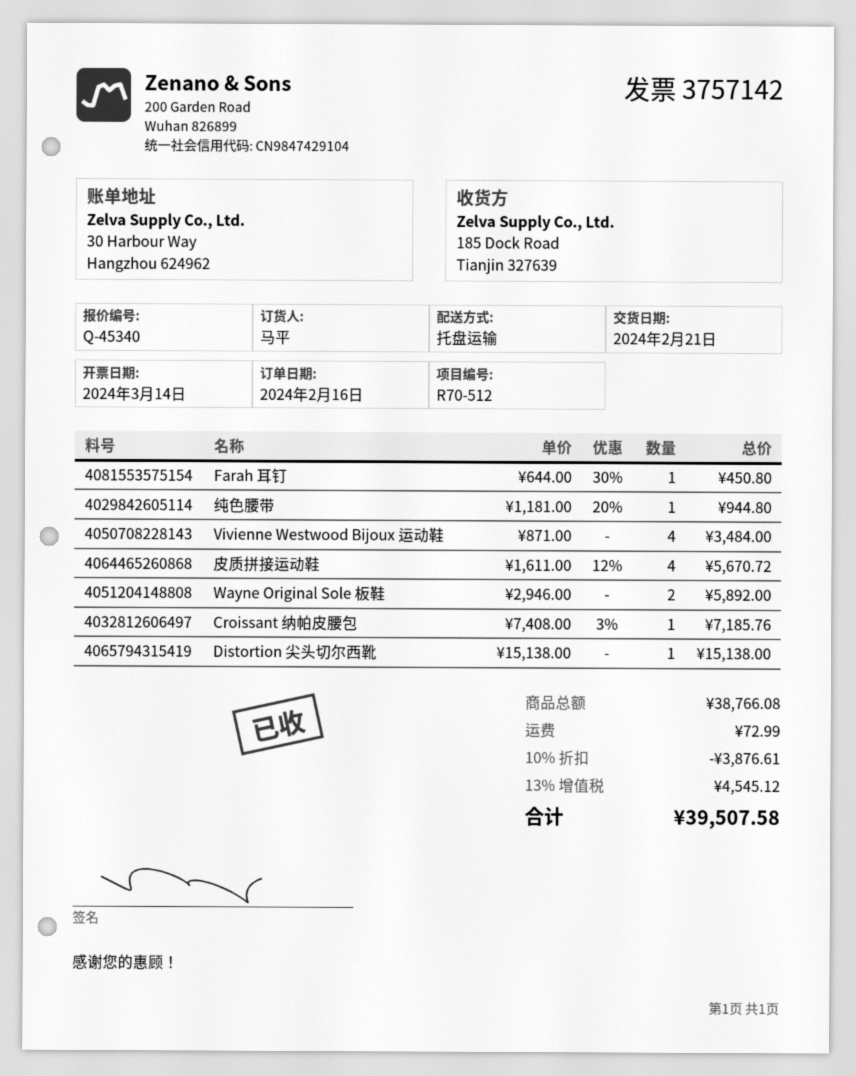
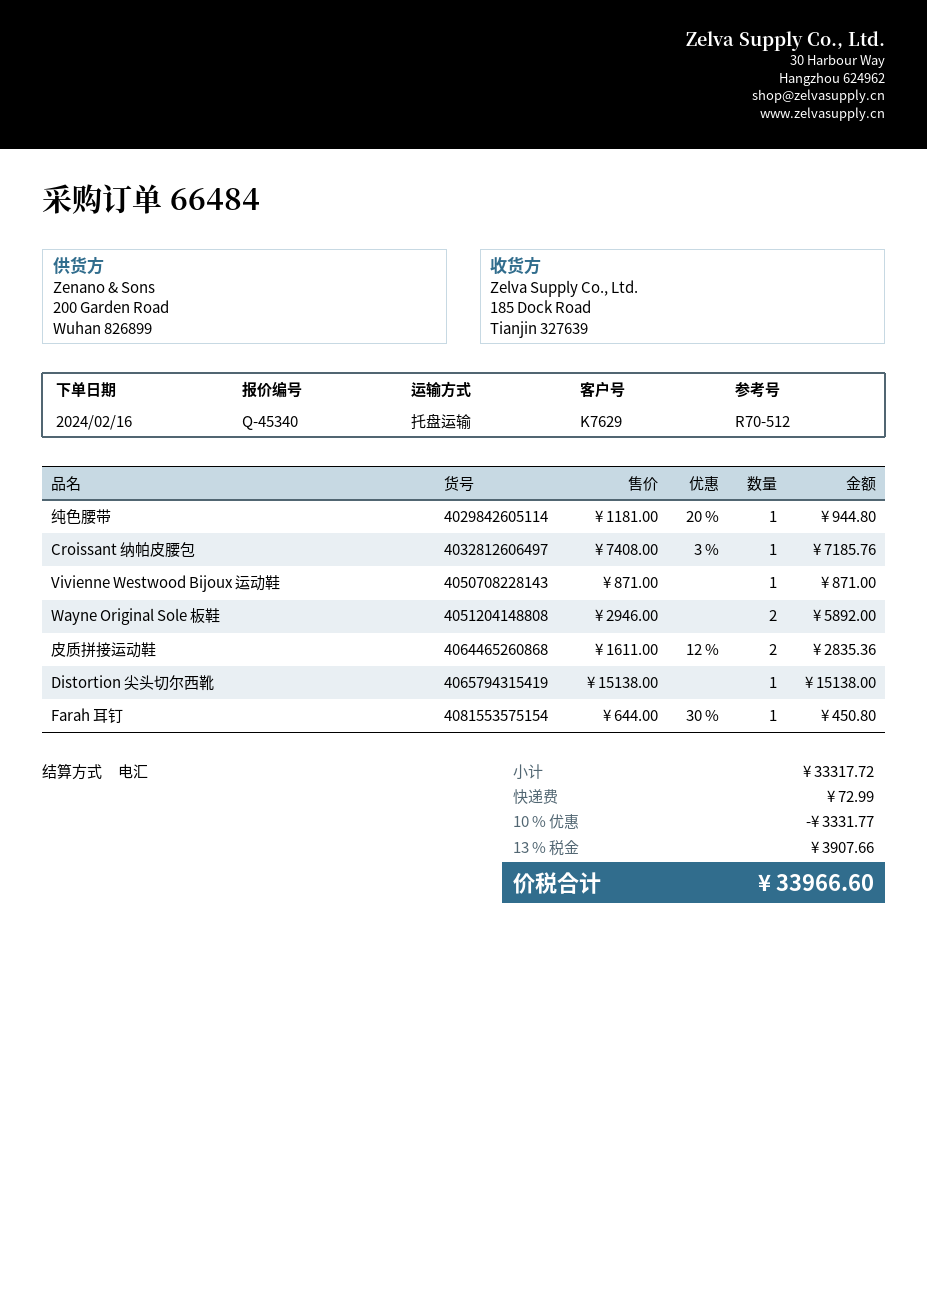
Vivienne Westwood Bijoux 运动鞋: 4 x 871.00 = 3484.00 -> 1 x 871.00 = 871.00
皮质拼接运动鞋: 4 x 1611.00 - 12% = 5670.72 -> 2 x 1611.00 - 12% = 2835.36
subtotal: 38766.08 -> 33317.72
discount: 10% = 3876.61 -> 10% = 3331.77
tax: 13% = 4545.12 -> 13% = 3907.66
total: 39507.58 -> 33966.60

